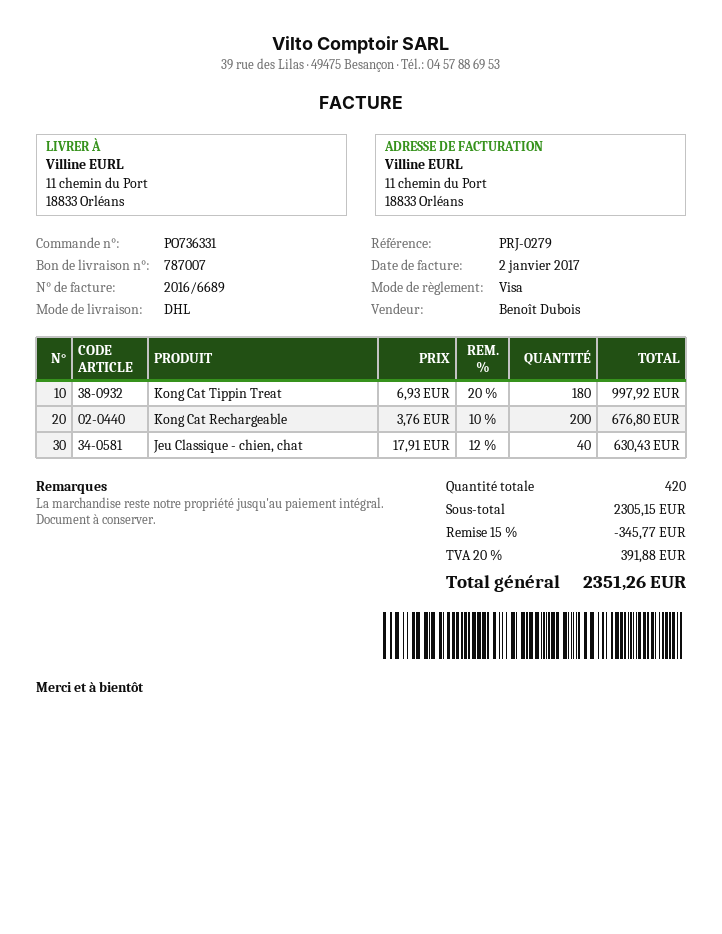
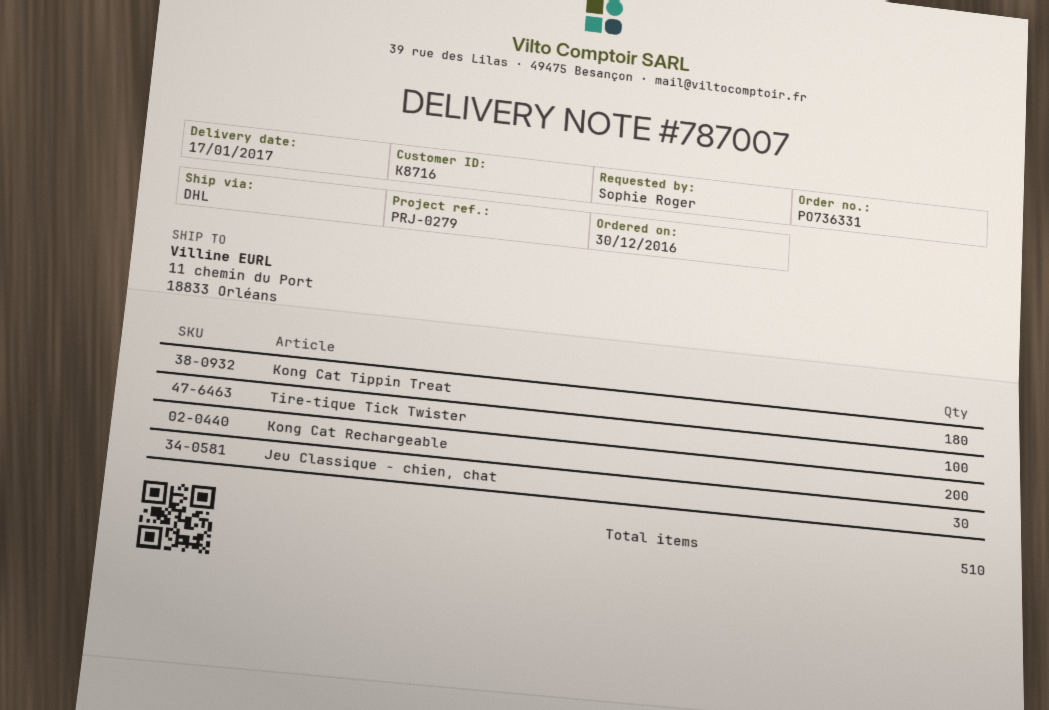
Jeu Classique - chien, chat: 40 -> 30
Tire-tique Tick Twister: none -> 100
total quantity: 420 -> 510

